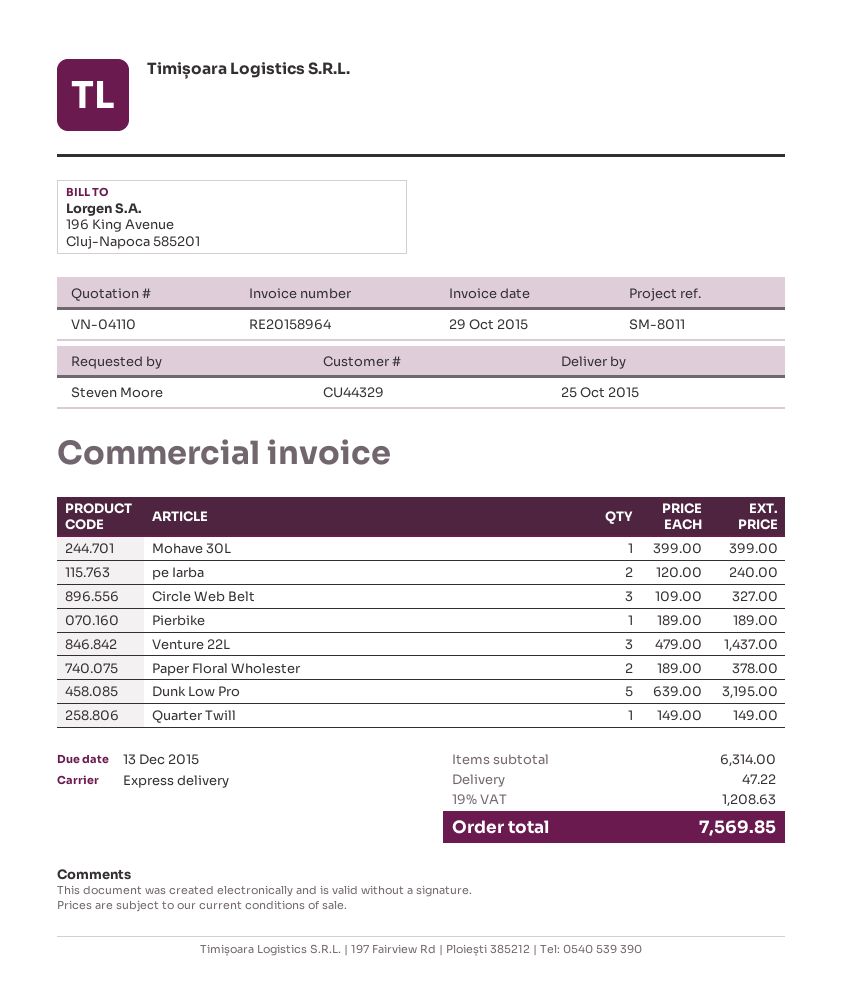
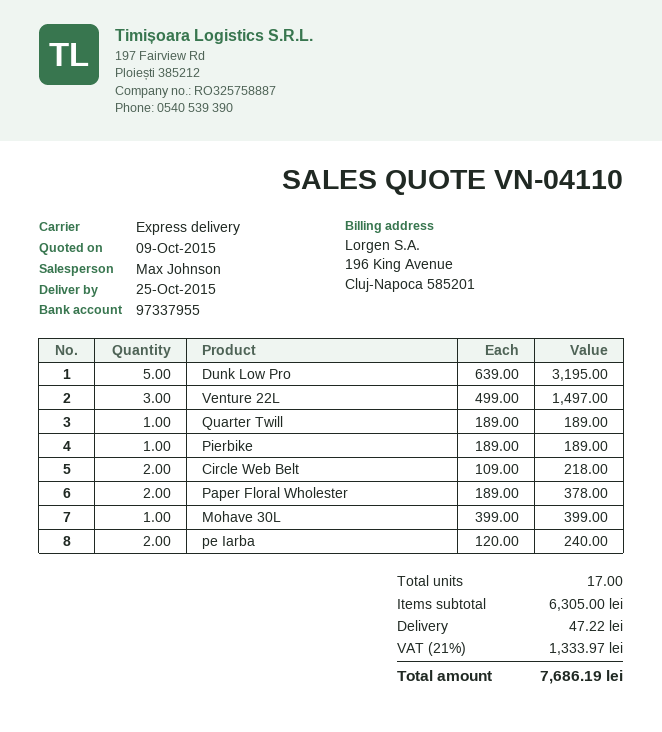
Circle Web Belt: 3 x 109.00 = 327.00 -> 2 x 109.00 = 218.00
Venture 22L: 3 x 479.00 = 1437.00 -> 3 x 499.00 = 1497.00
Quarter Twill: 1 x 149.00 = 149.00 -> 1 x 189.00 = 189.00
subtotal: 6314.00 -> 6305.00
tax: 19% = 1208.63 -> 21% = 1333.97
total: 7569.85 -> 7686.19

